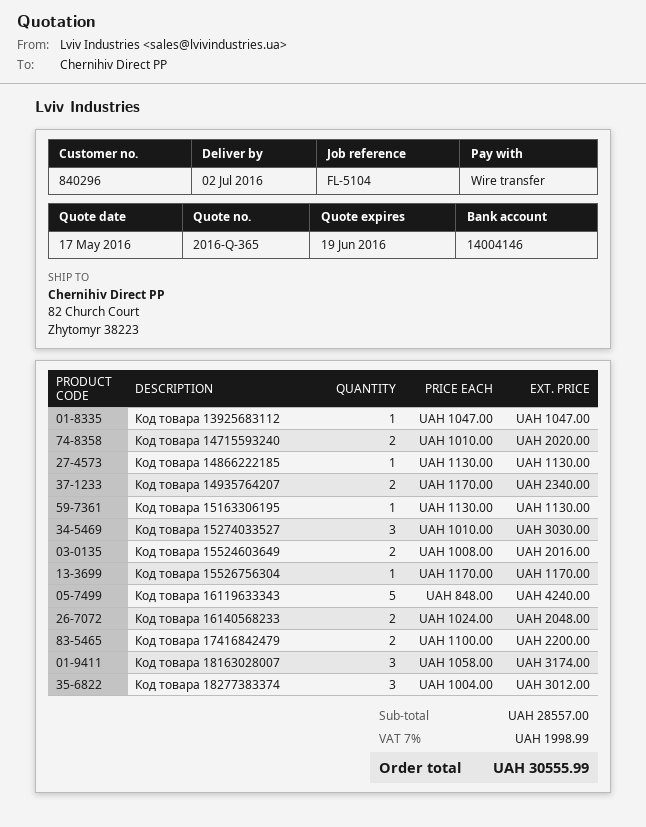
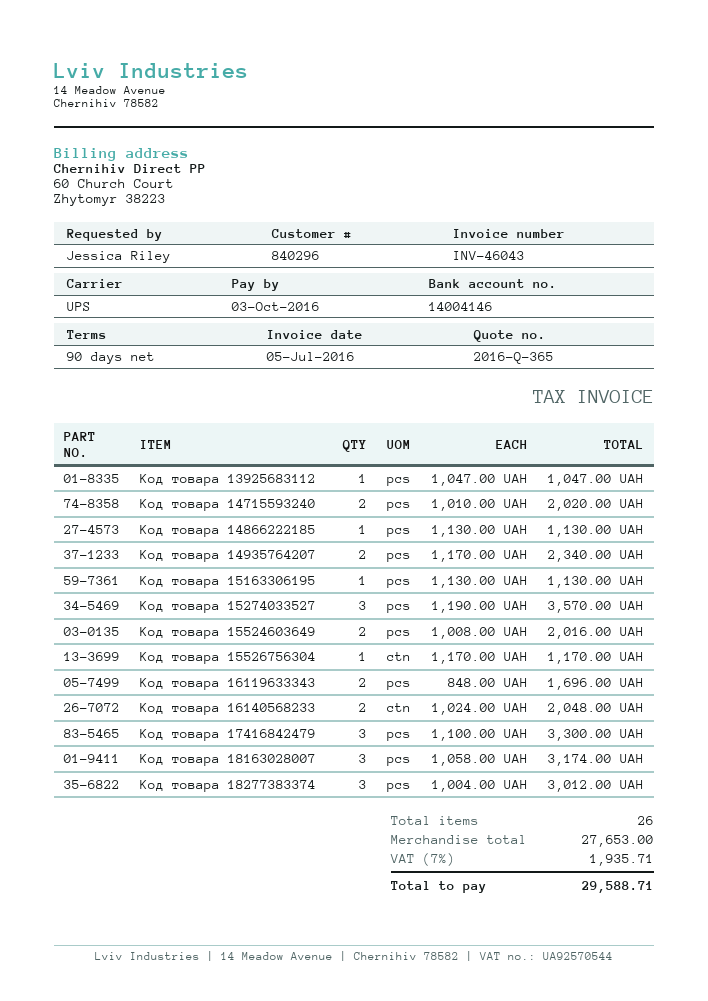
Код товара 15274033527: 3 x 1010.00 = 3030.00 -> 3 x 1190.00 = 3570.00
Код товара 16119633343: 5 x 848.00 = 4240.00 -> 2 x 848.00 = 1696.00
Код товара 17416842479: 2 x 1100.00 = 2200.00 -> 3 x 1100.00 = 3300.00
subtotal: 28557.00 -> 27653.00
tax: 7% = 1998.99 -> 7% = 1935.71
total: 30555.99 -> 29588.71

